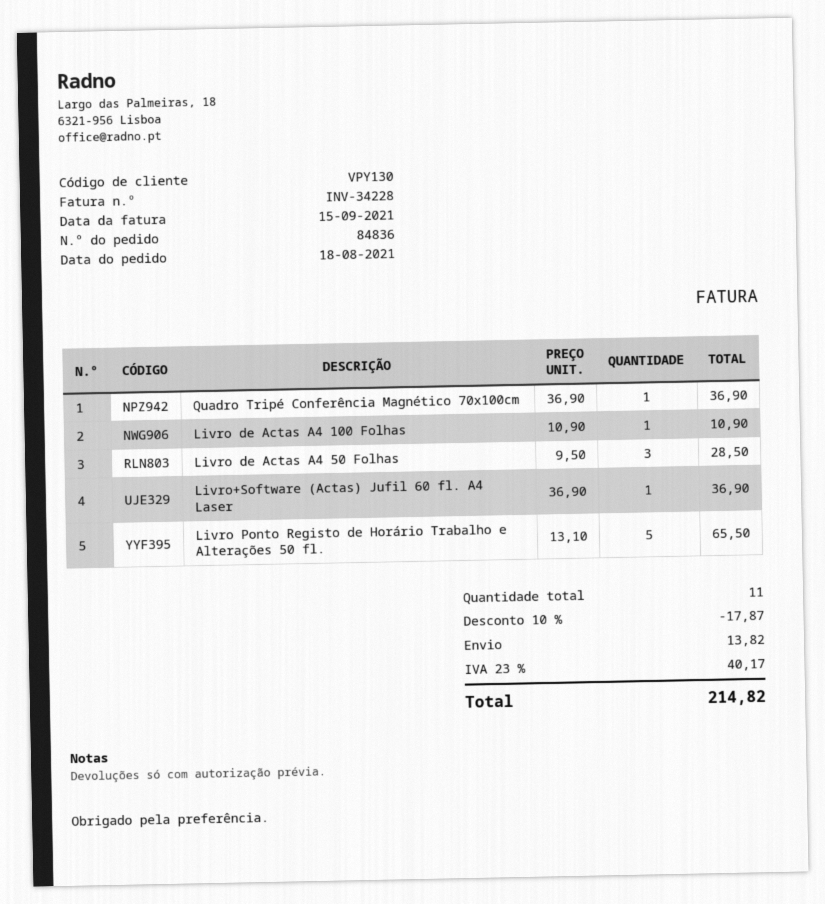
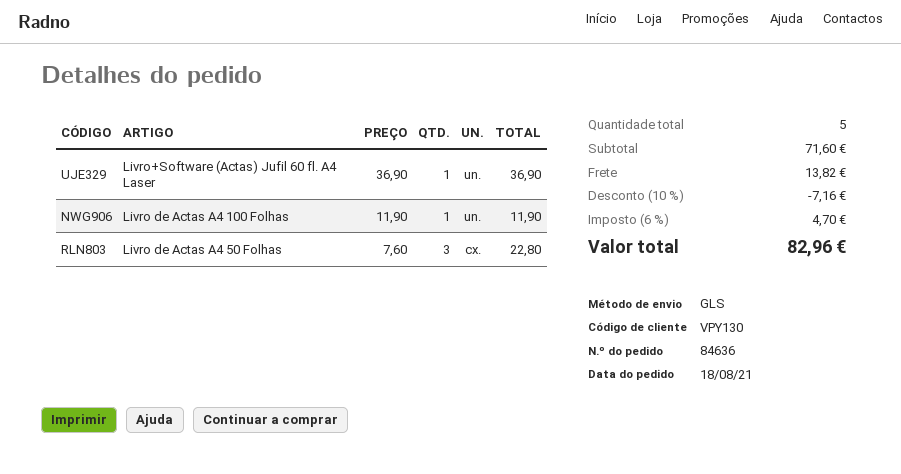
order number: 84836 -> 84636
Quadro Tripé Conferência Magnético 70x100cm: 1 x 36.90 = 36.90 -> none
Livro de Actas A4 100 Folhas: 1 x 10.90 = 10.90 -> 1 x 11.90 = 11.90
Livro de Actas A4 50 Folhas: 3 x 9.50 = 28.50 -> 3 x 7.60 = 22.80
Livro Ponto Registo de Horário Trabalho e Alterações 50 fl.: 5 x 13.10 = 65.50 -> none
total quantity: 11 -> 5
discount: 10% = 17.87 -> 10% = 7.16
tax: 23% = 40.17 -> 6% = 4.70
total: 214.82 -> 82.96

